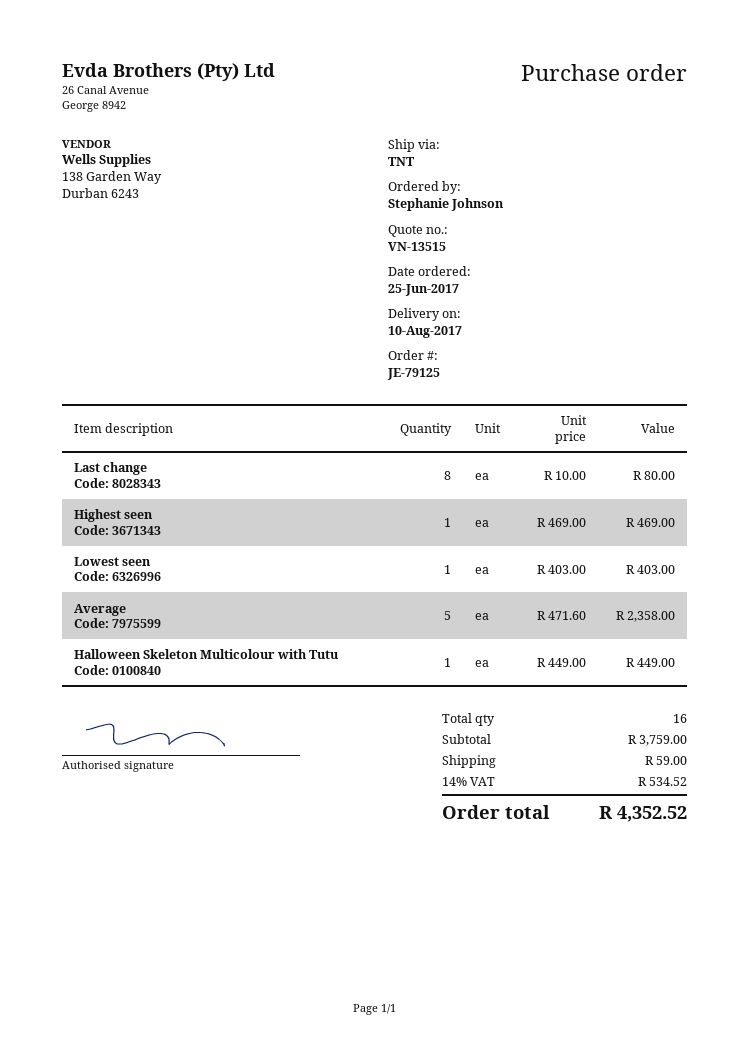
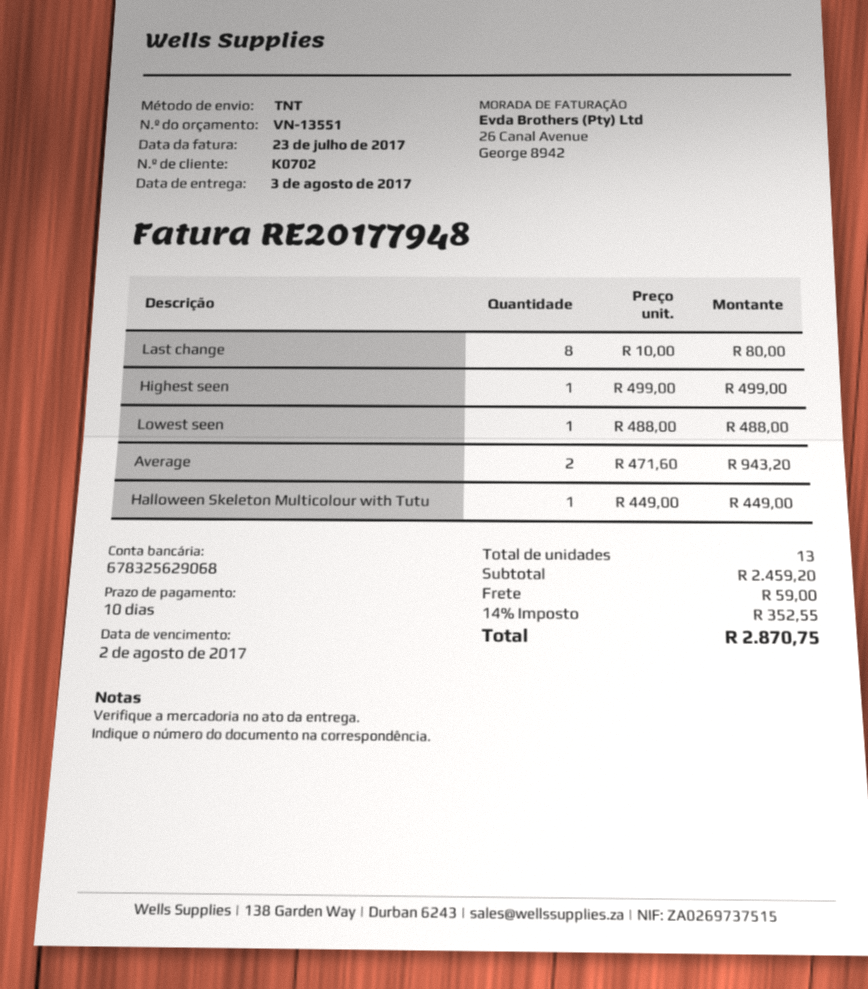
quote number: VN-13515 -> VN-13551
delivery date: 2017-08-10 -> 2017-08-03
Highest seen: 1 x 469.00 = 469.00 -> 1 x 499.00 = 499.00
Lowest seen: 1 x 403.00 = 403.00 -> 1 x 488.00 = 488.00
Average: 5 x 471.60 = 2358.00 -> 2 x 471.60 = 943.20
total quantity: 16 -> 13
subtotal: 3759.00 -> 2459.20
tax: 14% = 534.52 -> 14% = 352.55
total: 4352.52 -> 2870.75

